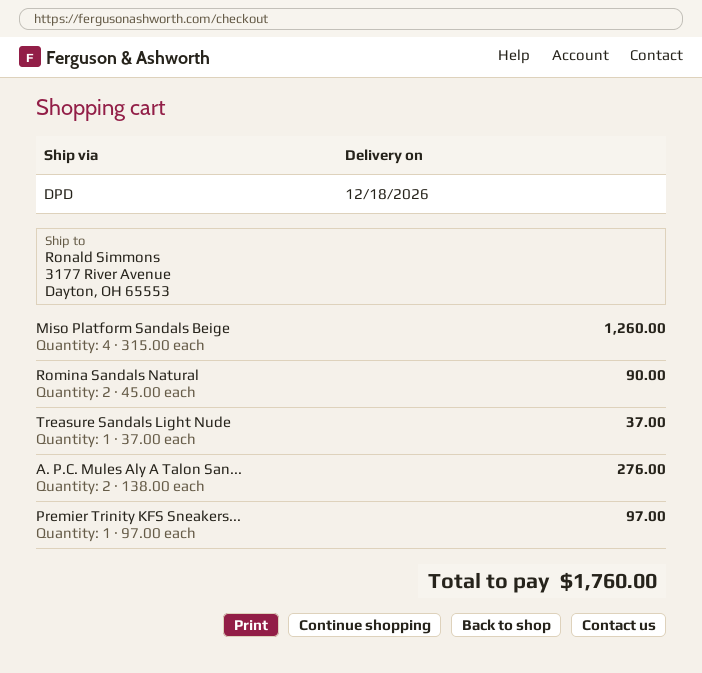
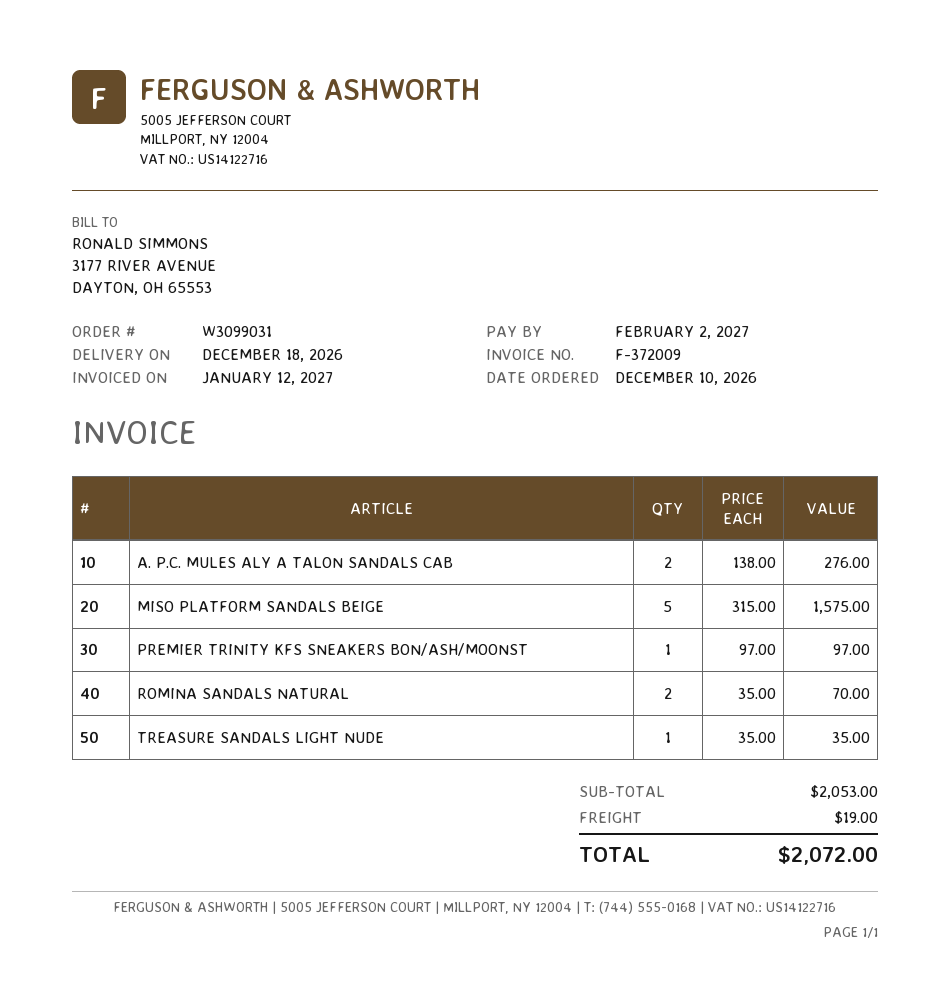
Miso Platform Sandals Beige: 4 x 315.00 = 1260.00 -> 5 x 315.00 = 1575.00
Romina Sandals Natural: 2 x 45.00 = 90.00 -> 2 x 35.00 = 70.00
Treasure Sandals Light Nude: 1 x 37.00 = 37.00 -> 1 x 35.00 = 35.00
shipping: none -> 19.00
total: 1760.00 -> 2072.00

